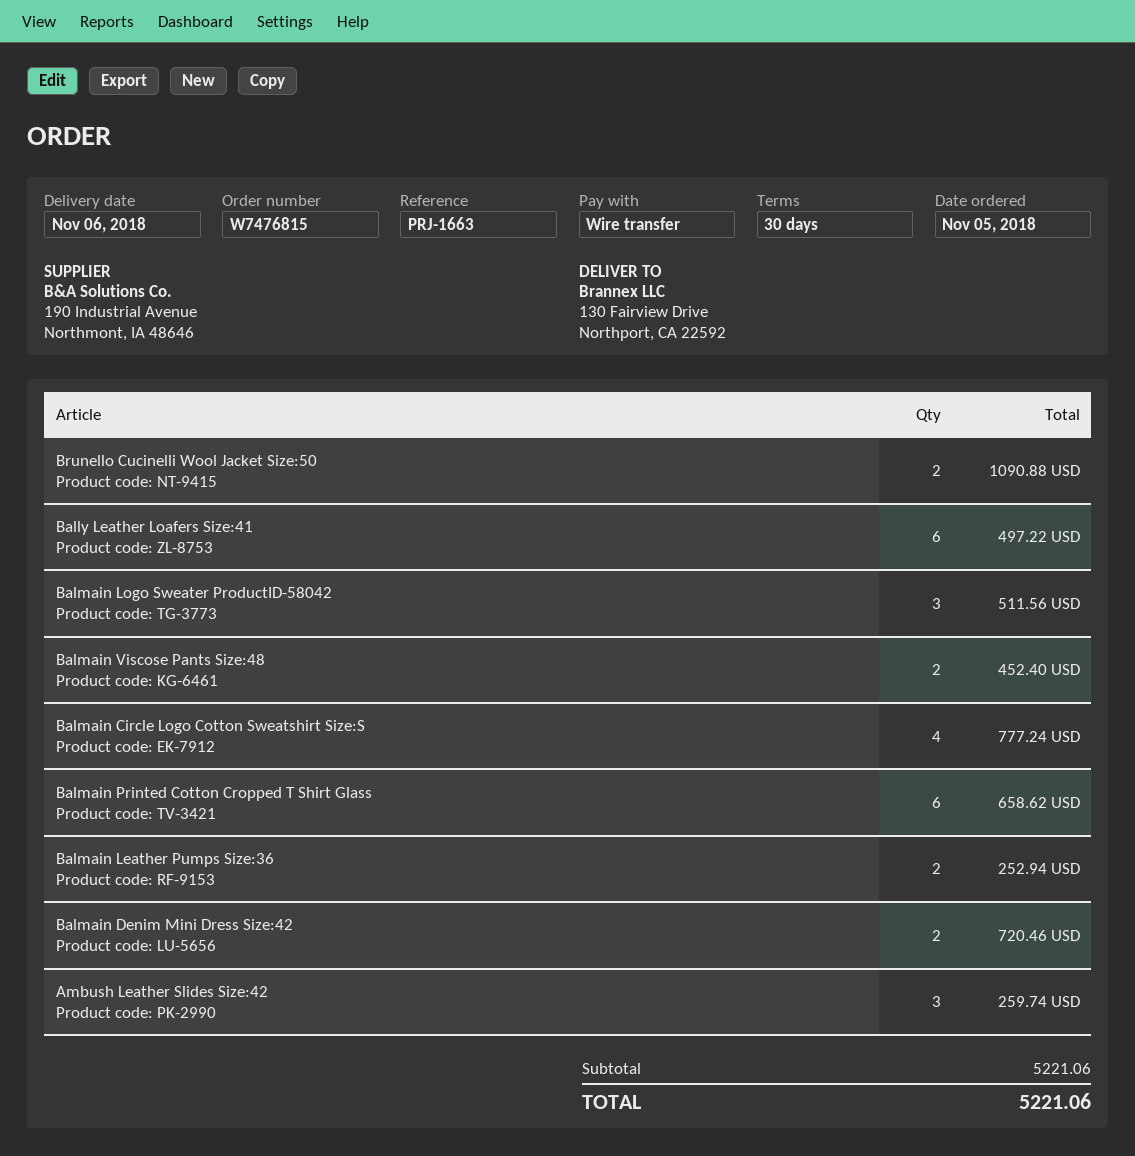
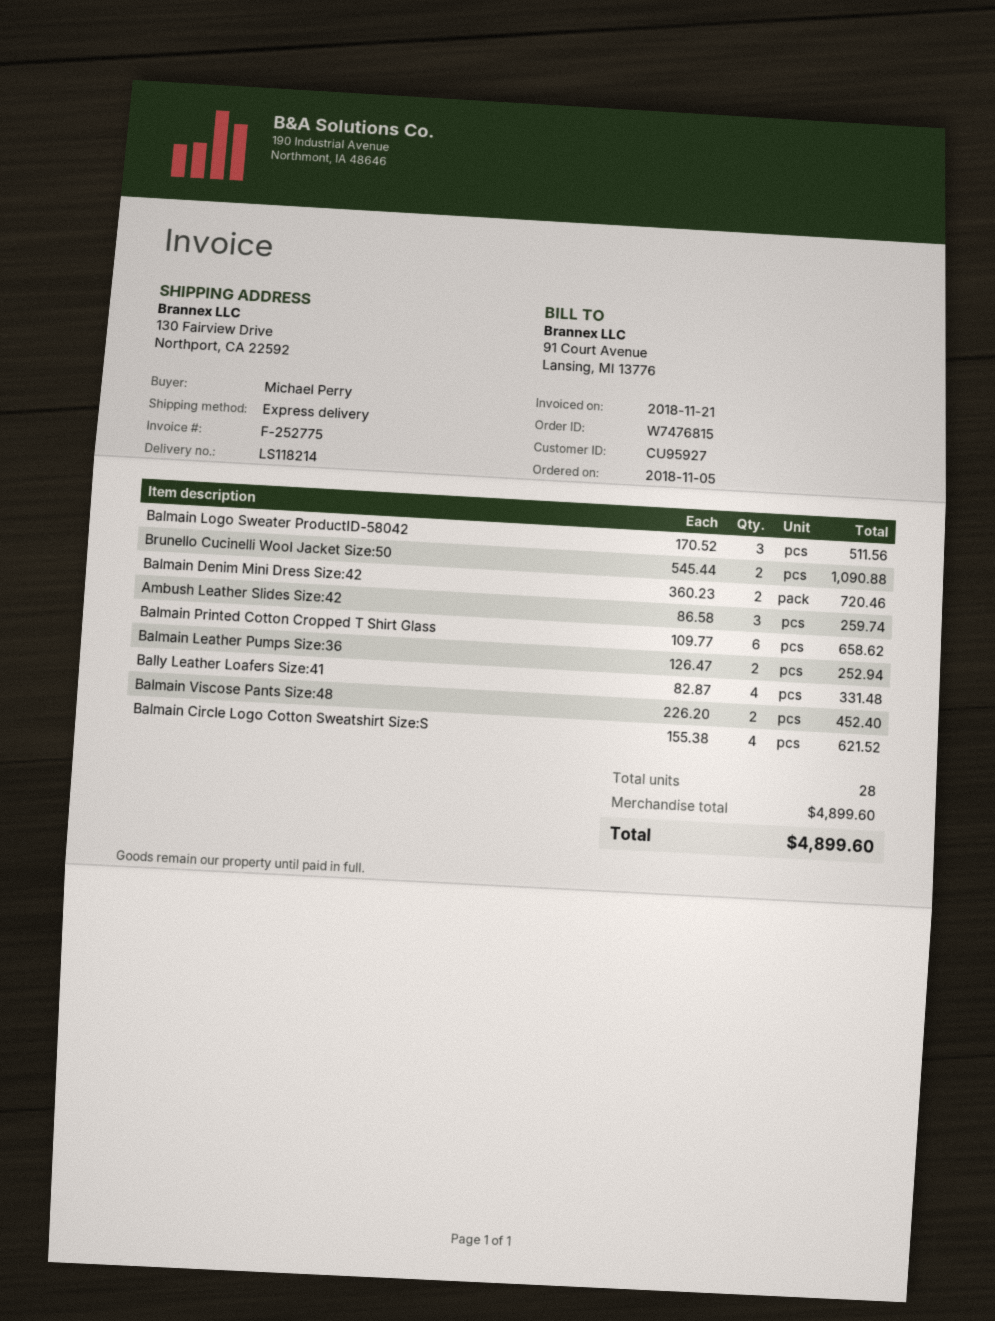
Bally Leather Loafers Size:41: 6 for 497.22 -> 4 for 331.48
Balmain Circle Logo Cotton Sweatshirt Size:S: 4 for 777.24 -> 4 for 621.52
subtotal: 5221.06 -> 4899.60
total: 5221.06 -> 4899.60

